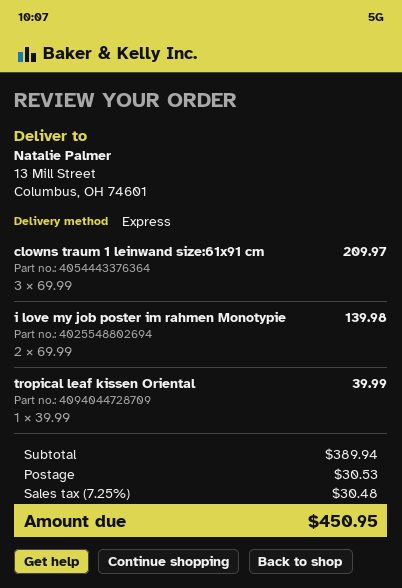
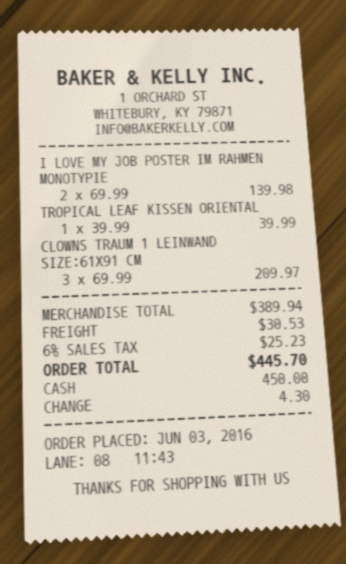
tax: 7.25% = 30.48 -> 6% = 25.23
total: 450.95 -> 445.70

